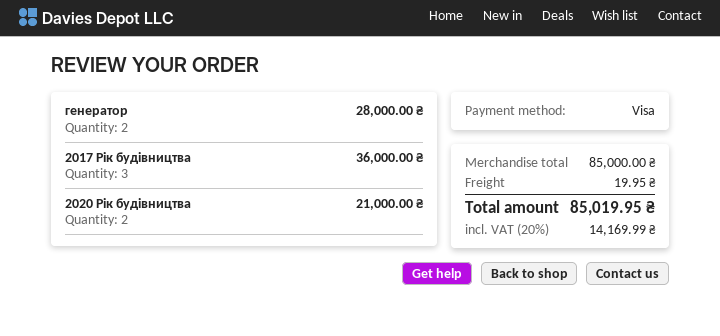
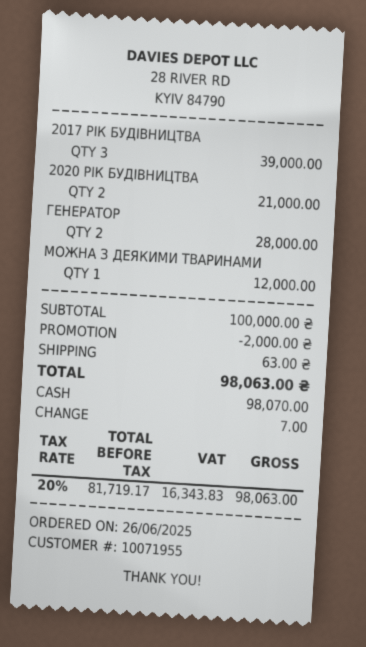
payment method: Visa -> cash
2017 Рік будівництва: 3 for 36000.00 -> 3 for 39000.00
МОЖНА З ДЕЯКИМИ ТВАРИНАМИ: none -> 1 for 12000.00
subtotal: 85000.00 -> 100000.00
discount: none -> 2000.00
shipping: 19.95 -> 63.00
tax: 20% = 14169.99 -> 20% = 16343.83
total: 85019.95 -> 98063.00

